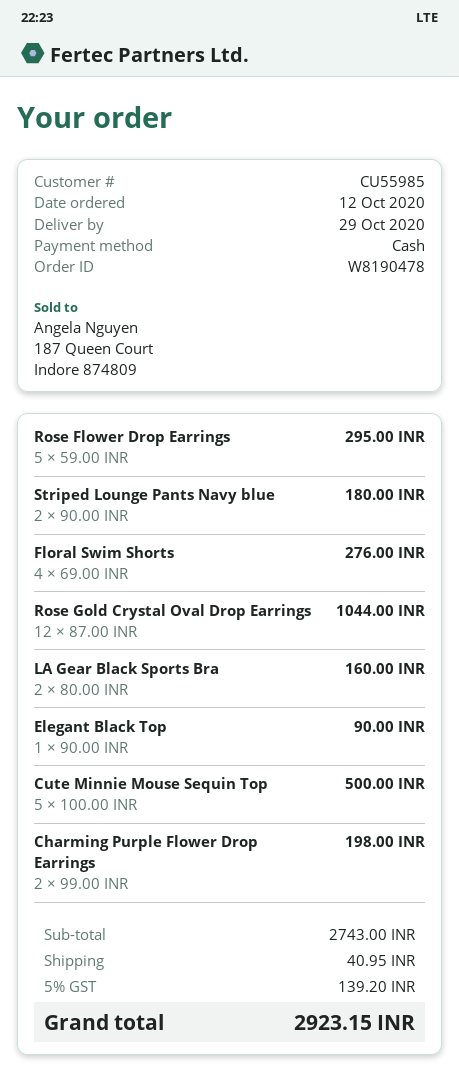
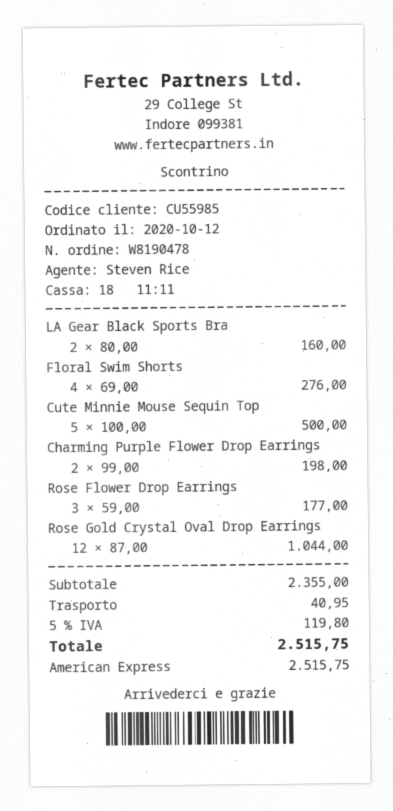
payment method: cash -> American Express
Rose Flower Drop Earrings: 5 x 59.00 = 295.00 -> 3 x 59.00 = 177.00
Striped Lounge Pants Navy blue: 2 x 90.00 = 180.00 -> none
Elegant Black Top: 1 x 90.00 = 90.00 -> none
subtotal: 2743.00 -> 2355.00
tax: 5% = 139.20 -> 5% = 119.80
total: 2923.15 -> 2515.75

